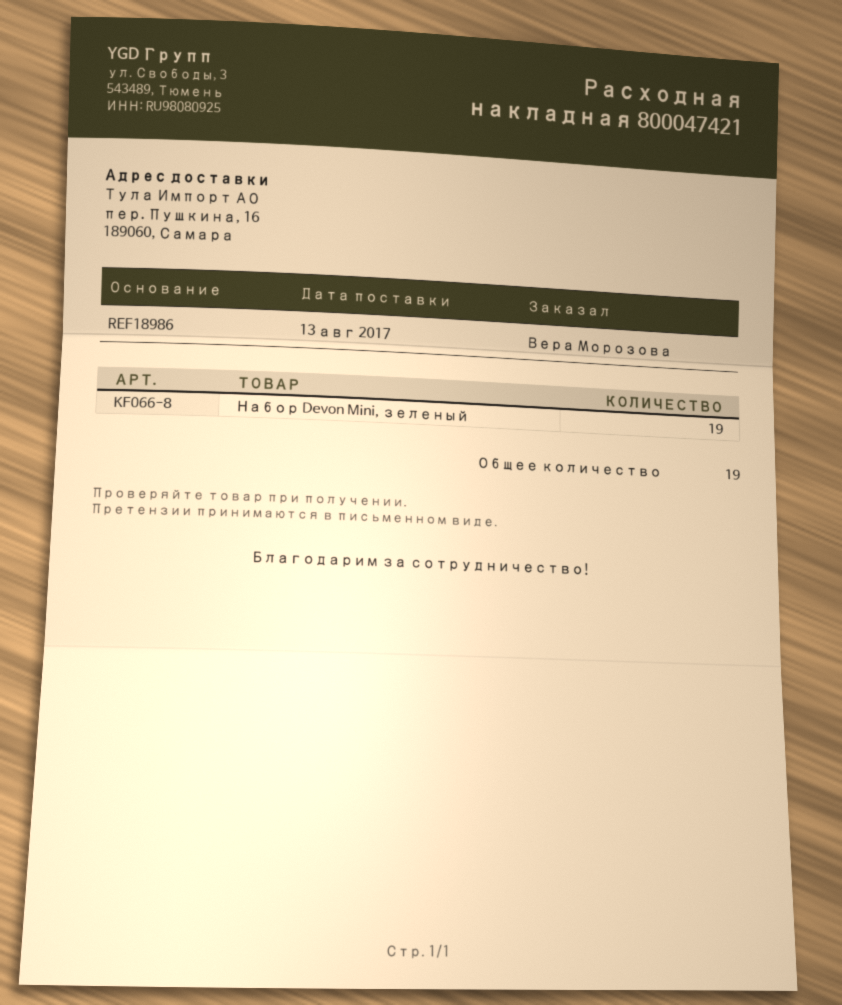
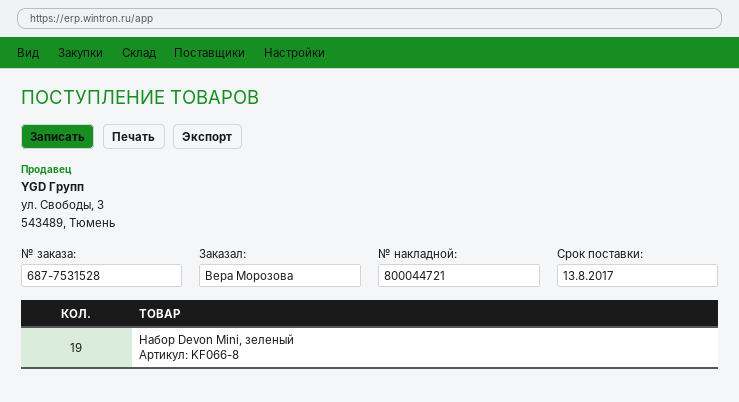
delivery note number: 800047421 -> 800044721

